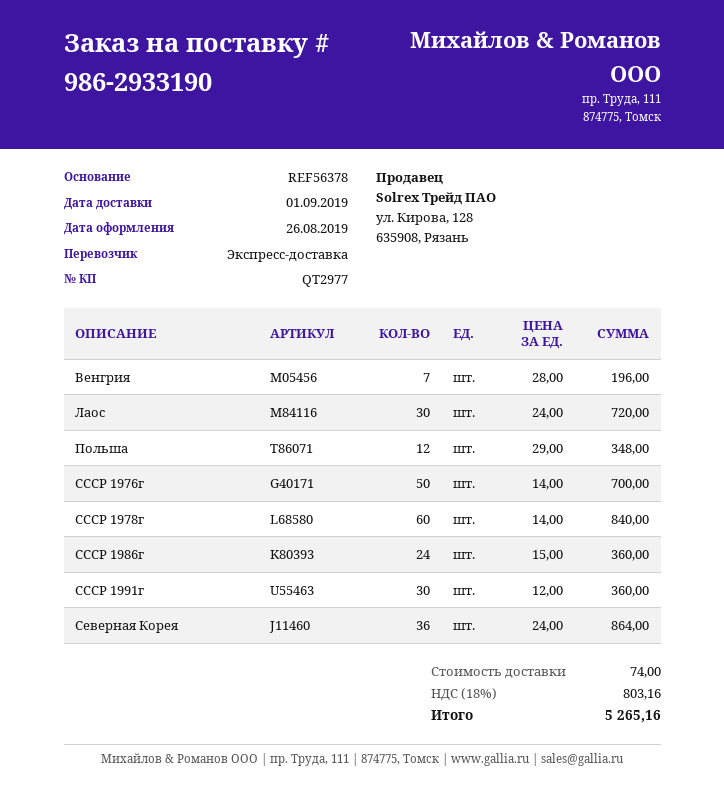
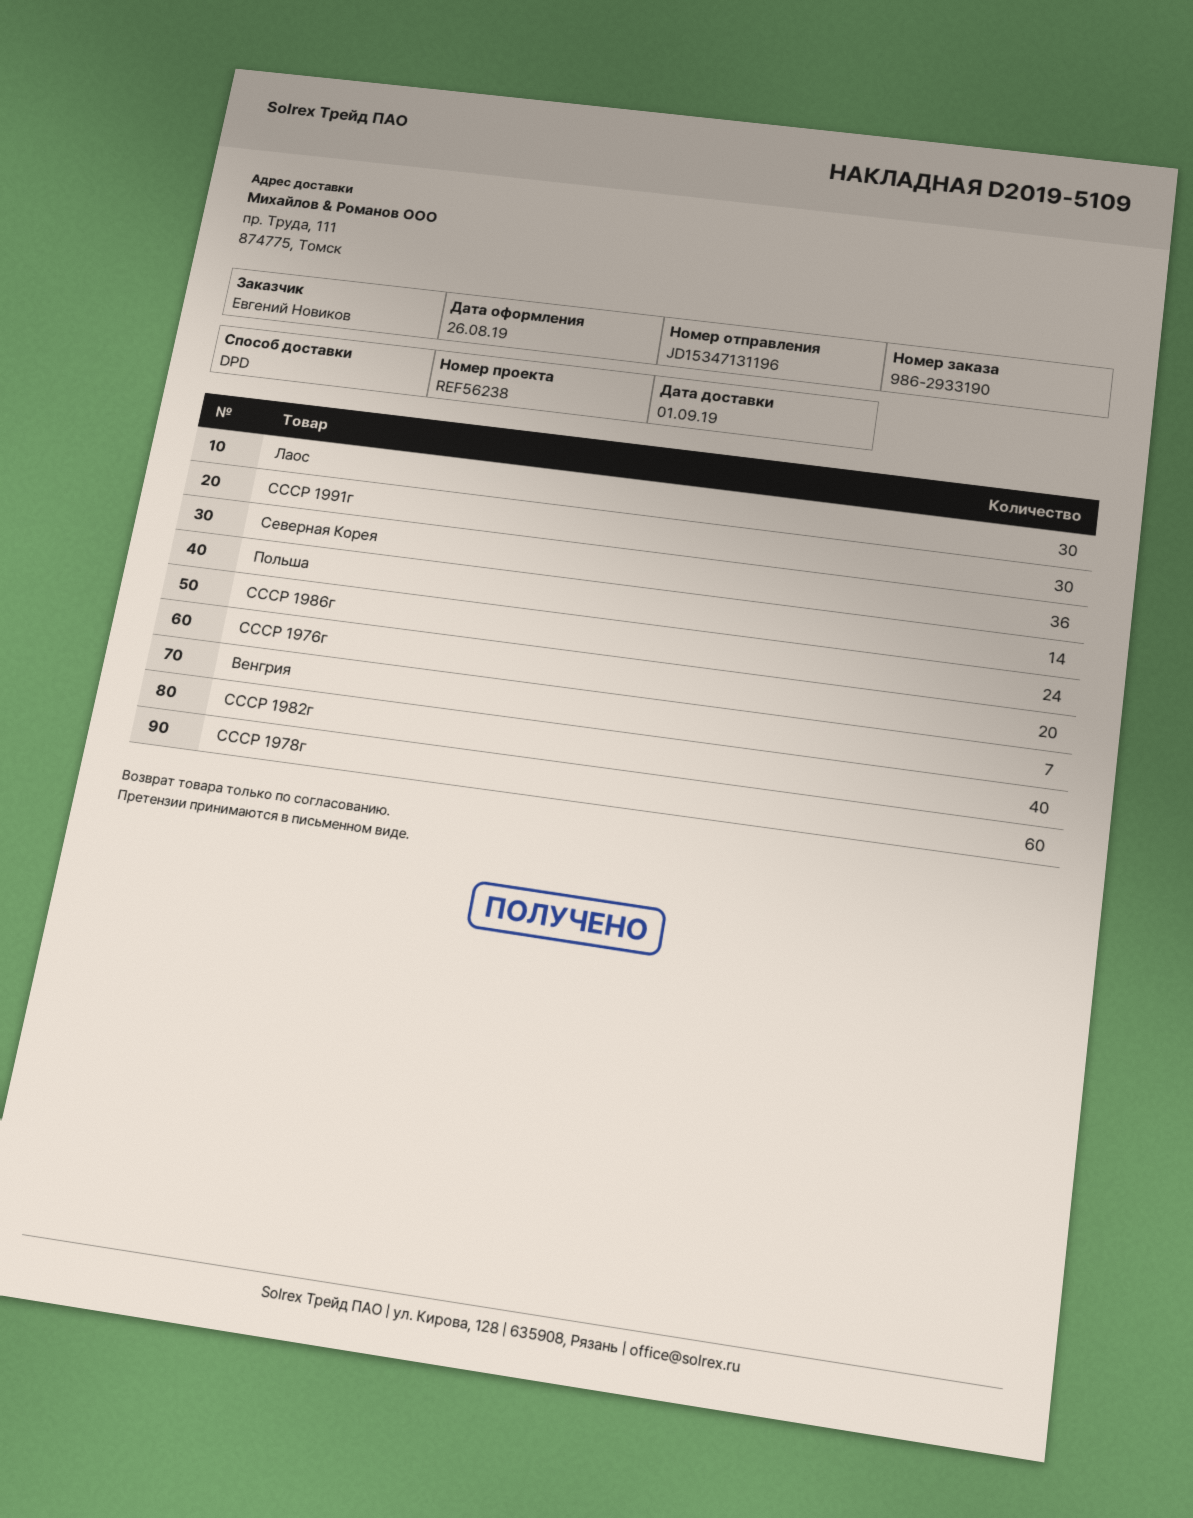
reference: REF56378 -> REF56238
shipping method: express -> DPD
Польша: 12 -> 14
СССР 1976г: 50 -> 20
СССР 1982г: none -> 40

